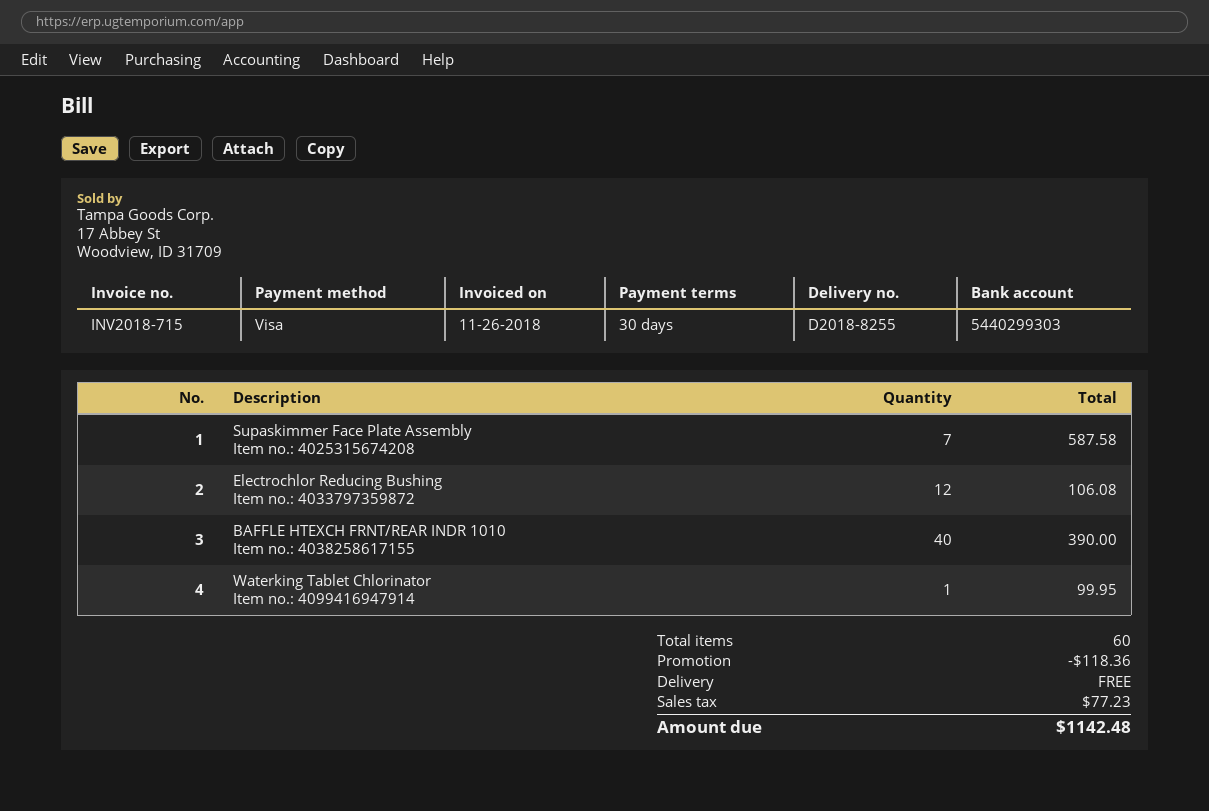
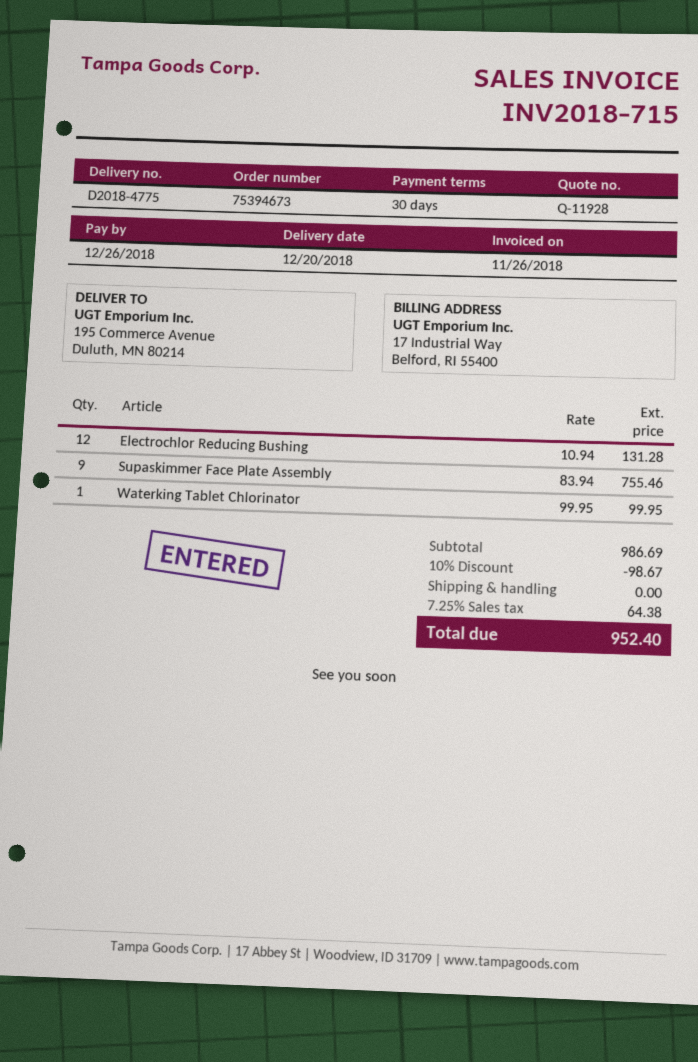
delivery note number: D2018-8255 -> D2018-4775
Supaskimmer Face Plate Assembly: 7 for 587.58 -> 9 for 755.46
Electrochlor Reducing Bushing: 12 for 106.08 -> 12 for 131.28
BAFFLE HTEXCH FRNT/REAR INDR 1010: 40 for 390.00 -> none
discount: 118.36 -> 98.67
tax: 77.23 -> 64.38
total: 1142.48 -> 952.40

